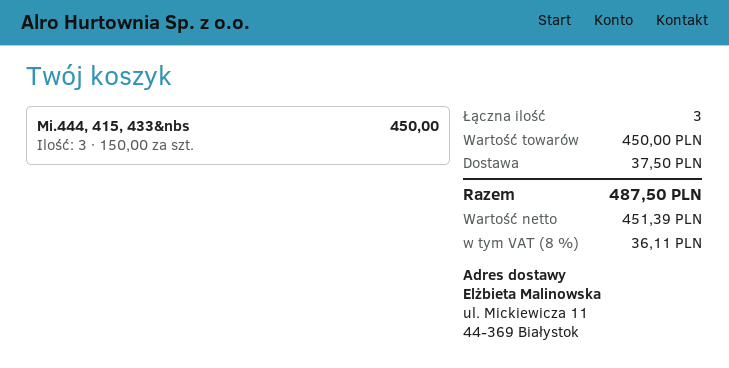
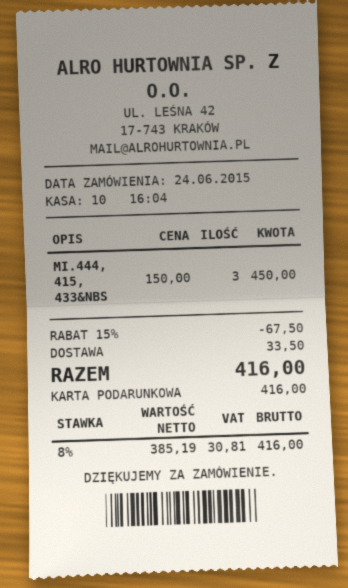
discount: none -> 15% = 67.50
shipping: 37.50 -> 33.50
net: 451.39 -> 385.19
tax: 8% = 36.11 -> 8% = 30.81
total: 487.50 -> 416.00

